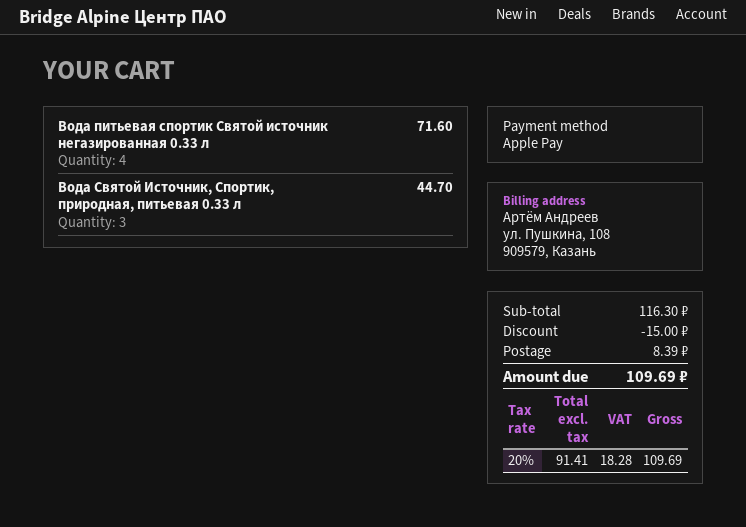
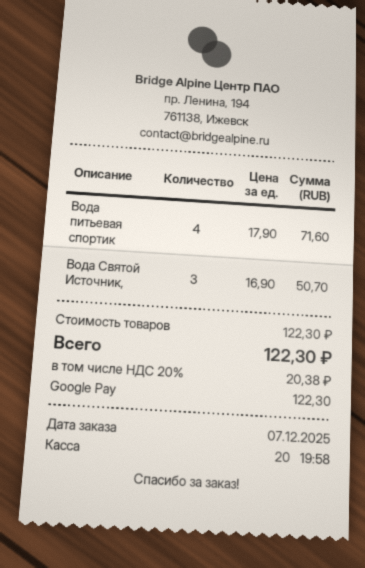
payment method: Apple Pay -> Google Pay
Вода Святой Источник, Спортик, природная, питьевая 0.33 л: 3 for 44.70 -> 3 for 50.70
subtotal: 116.30 -> 122.30
discount: 15.00 -> none
shipping: 8.39 -> none
tax: 20% = 18.28 -> 20% = 20.38
total: 109.69 -> 122.30

